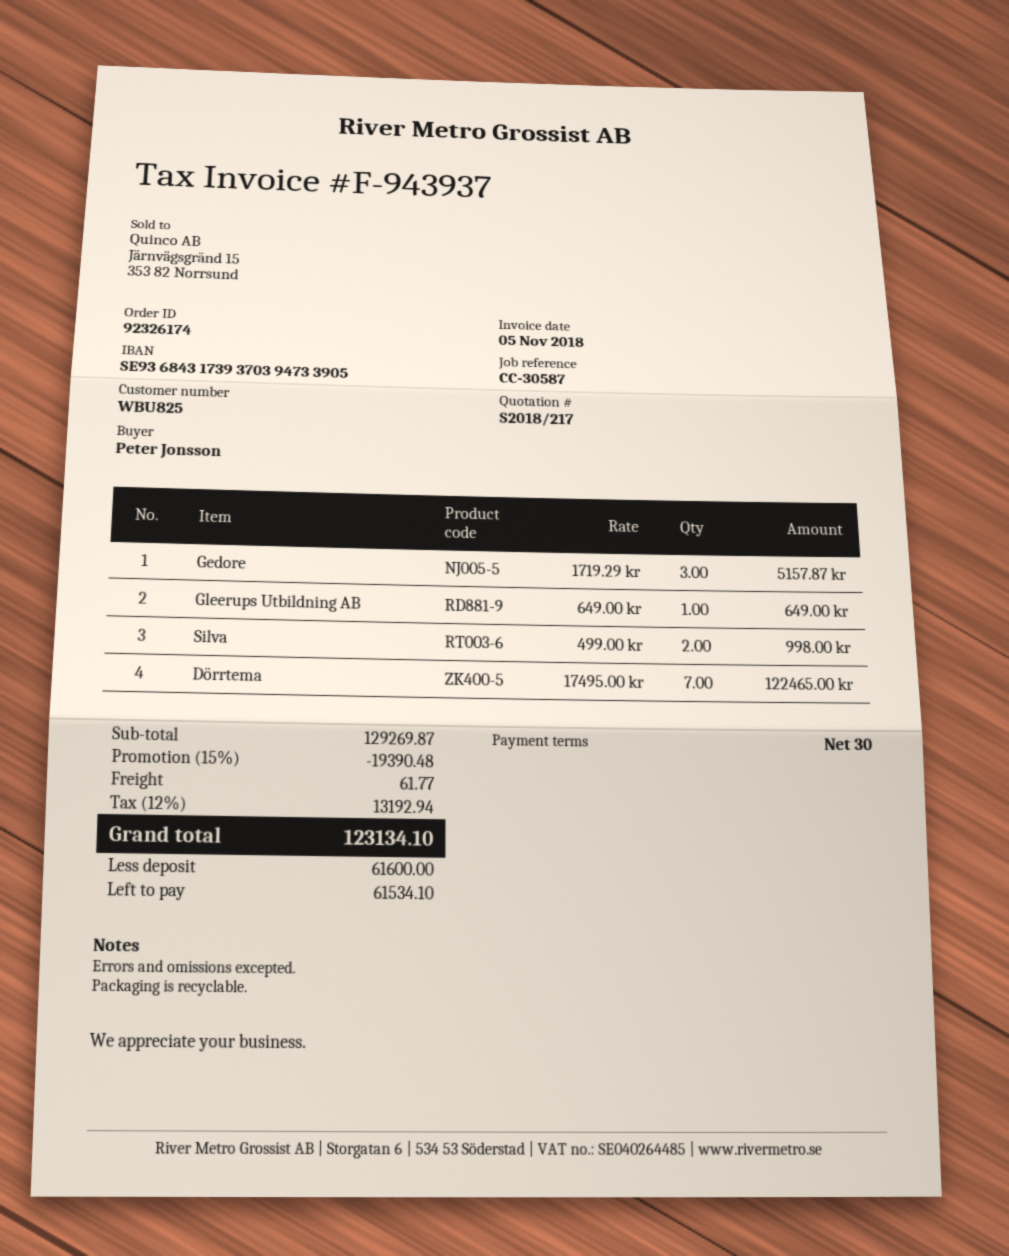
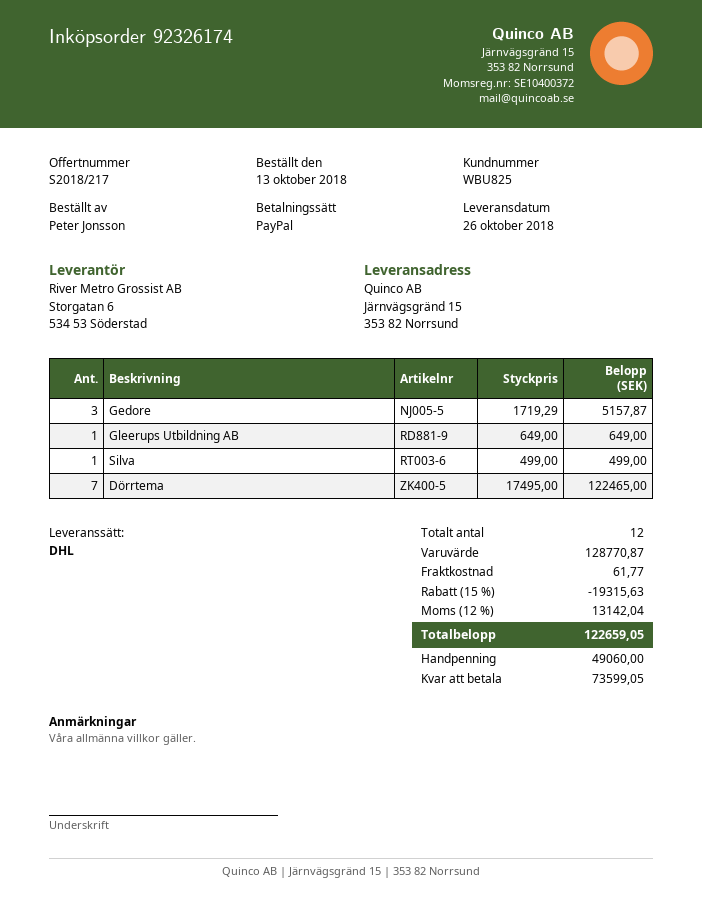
Silva: 2 x 499.00 = 998.00 -> 1 x 499.00 = 499.00
subtotal: 129269.87 -> 128770.87
discount: 15% = 19390.48 -> 15% = 19315.63
tax: 12% = 13192.94 -> 12% = 13142.04
total: 123134.10 -> 122659.05
deposit: 61600.00 -> 49060.00
balance: 61534.10 -> 73599.05

